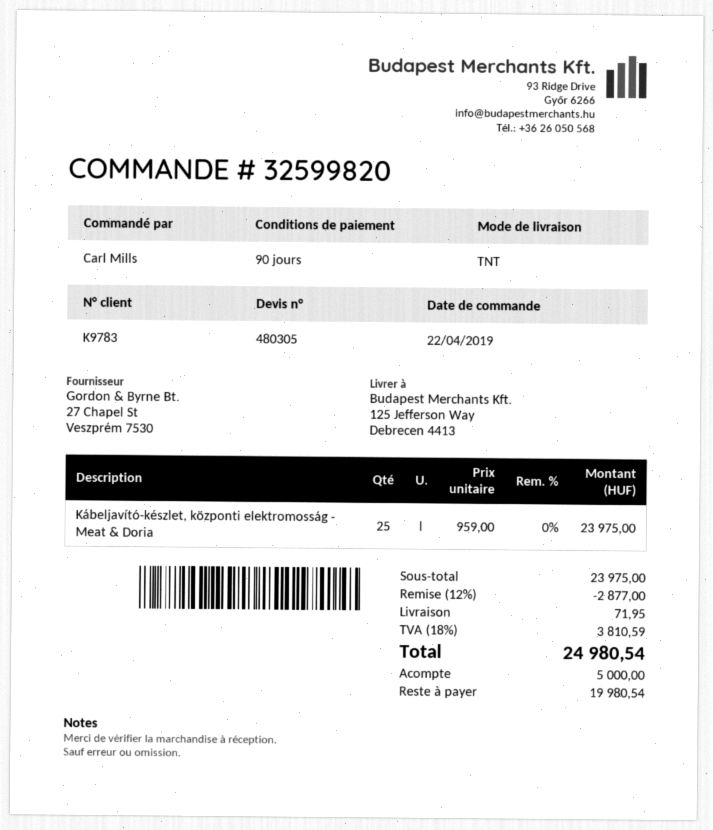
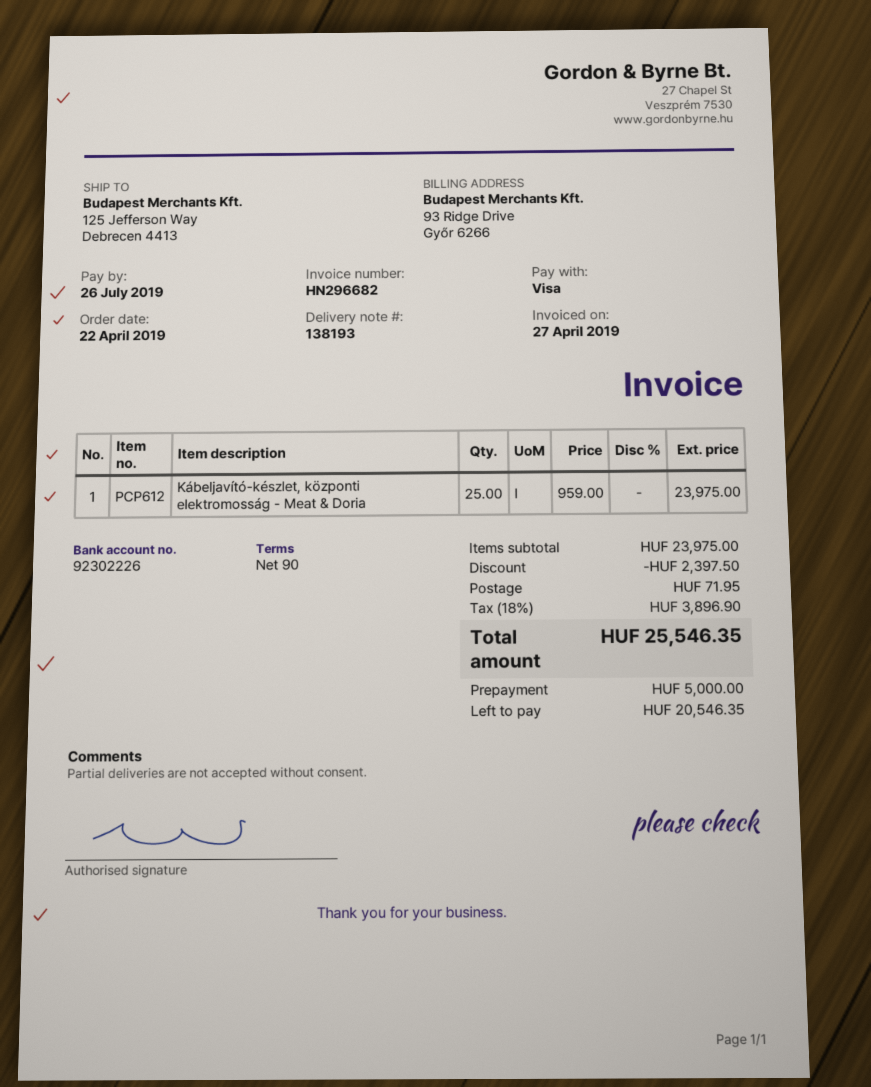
discount: 2877.00 -> 2397.50
tax: 18% = 3810.59 -> 18% = 3896.90
total: 24980.54 -> 25546.35
balance: 19980.54 -> 20546.35

